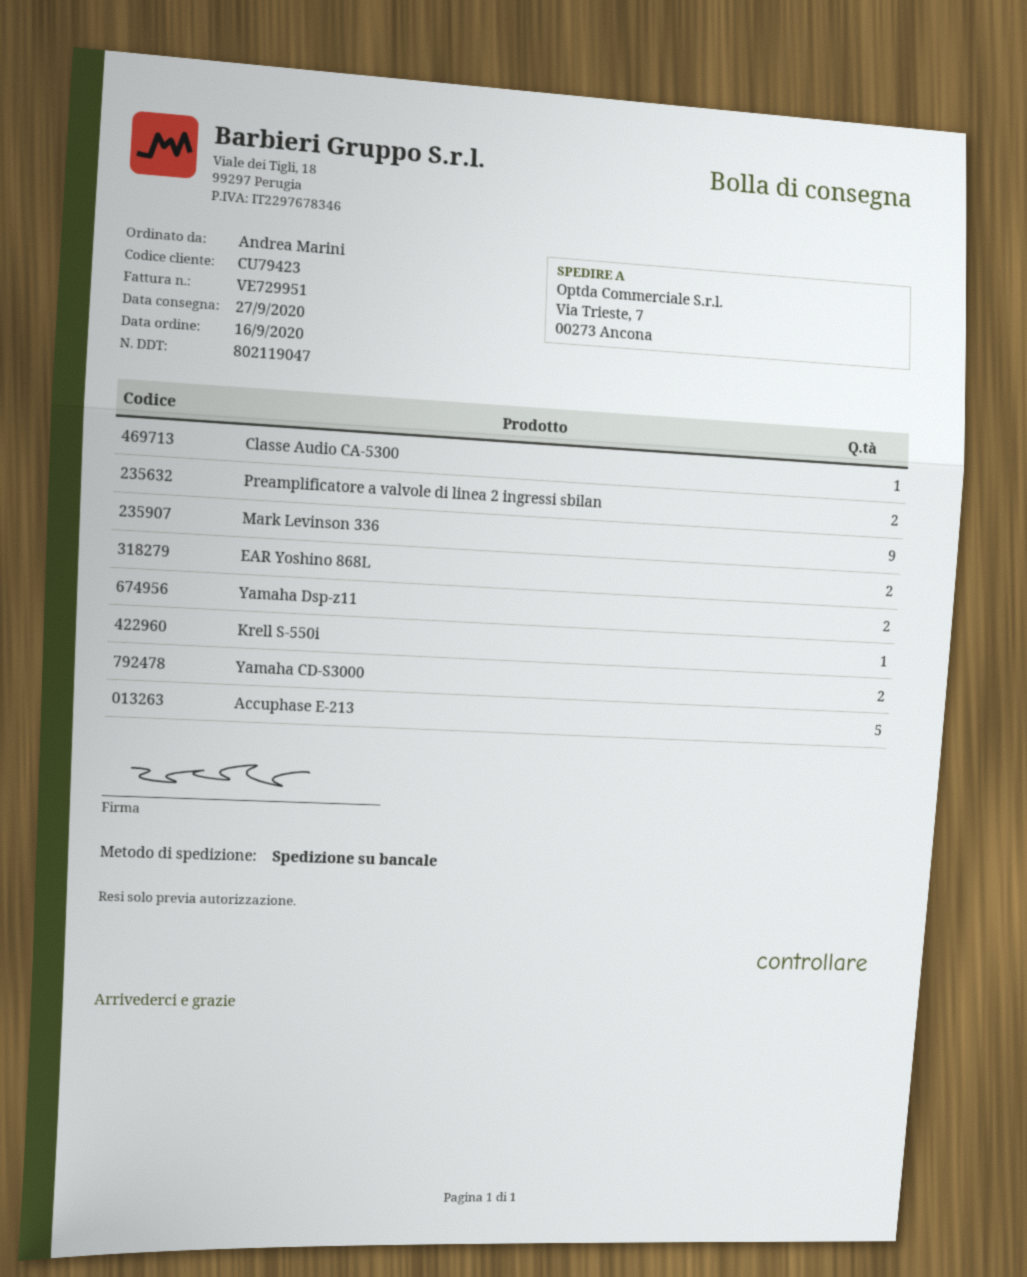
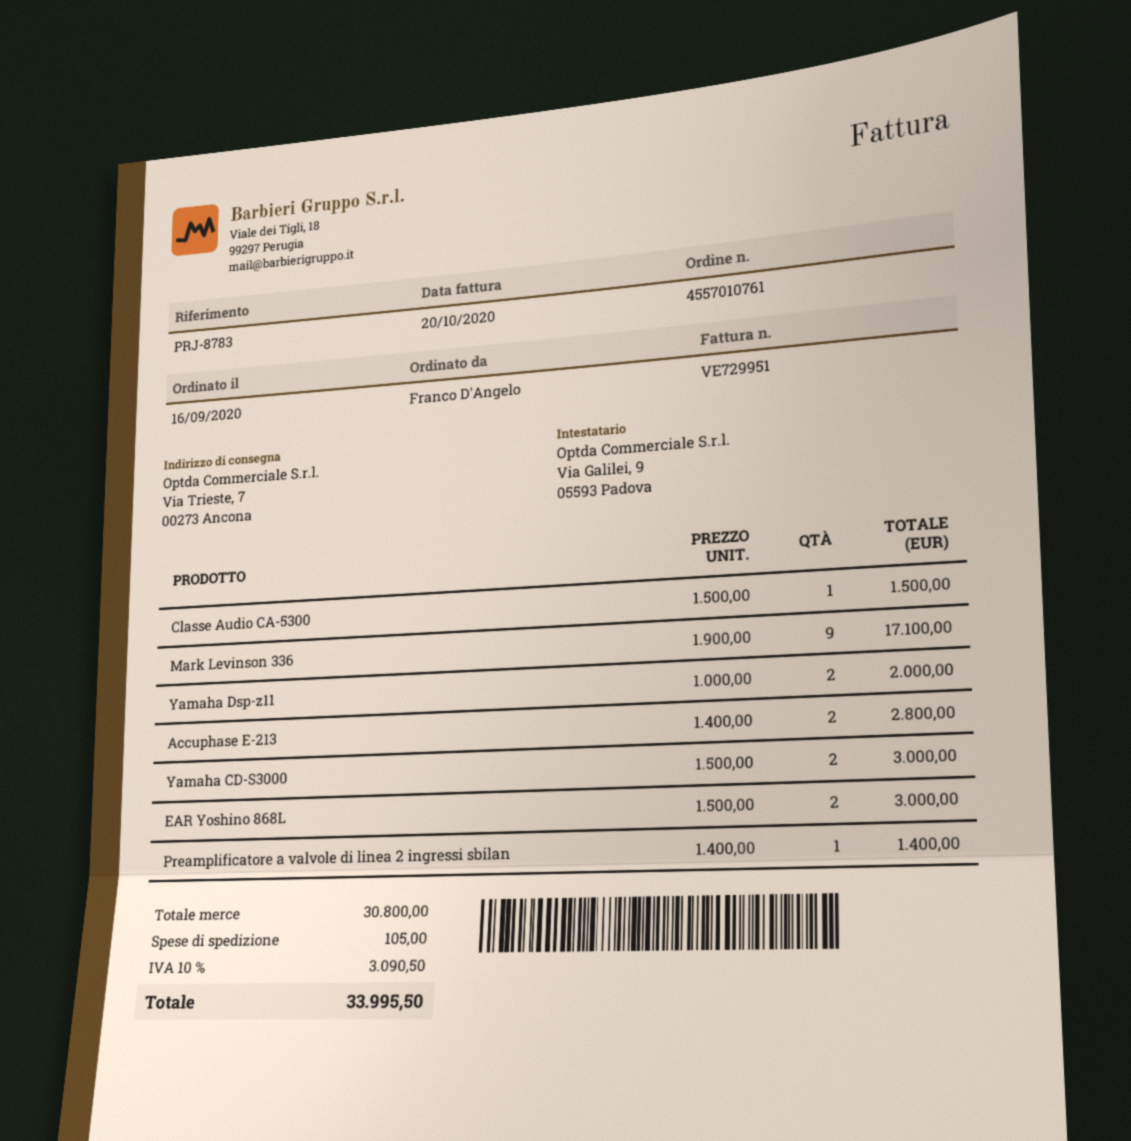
ordered by: Andrea Marini -> Franco D'Angelo
Preamplificatore a valvole di linea 2 ingressi sbilan: 2 -> 1
Krell S-550i: 1 -> none
Accuphase E-213: 5 -> 2

